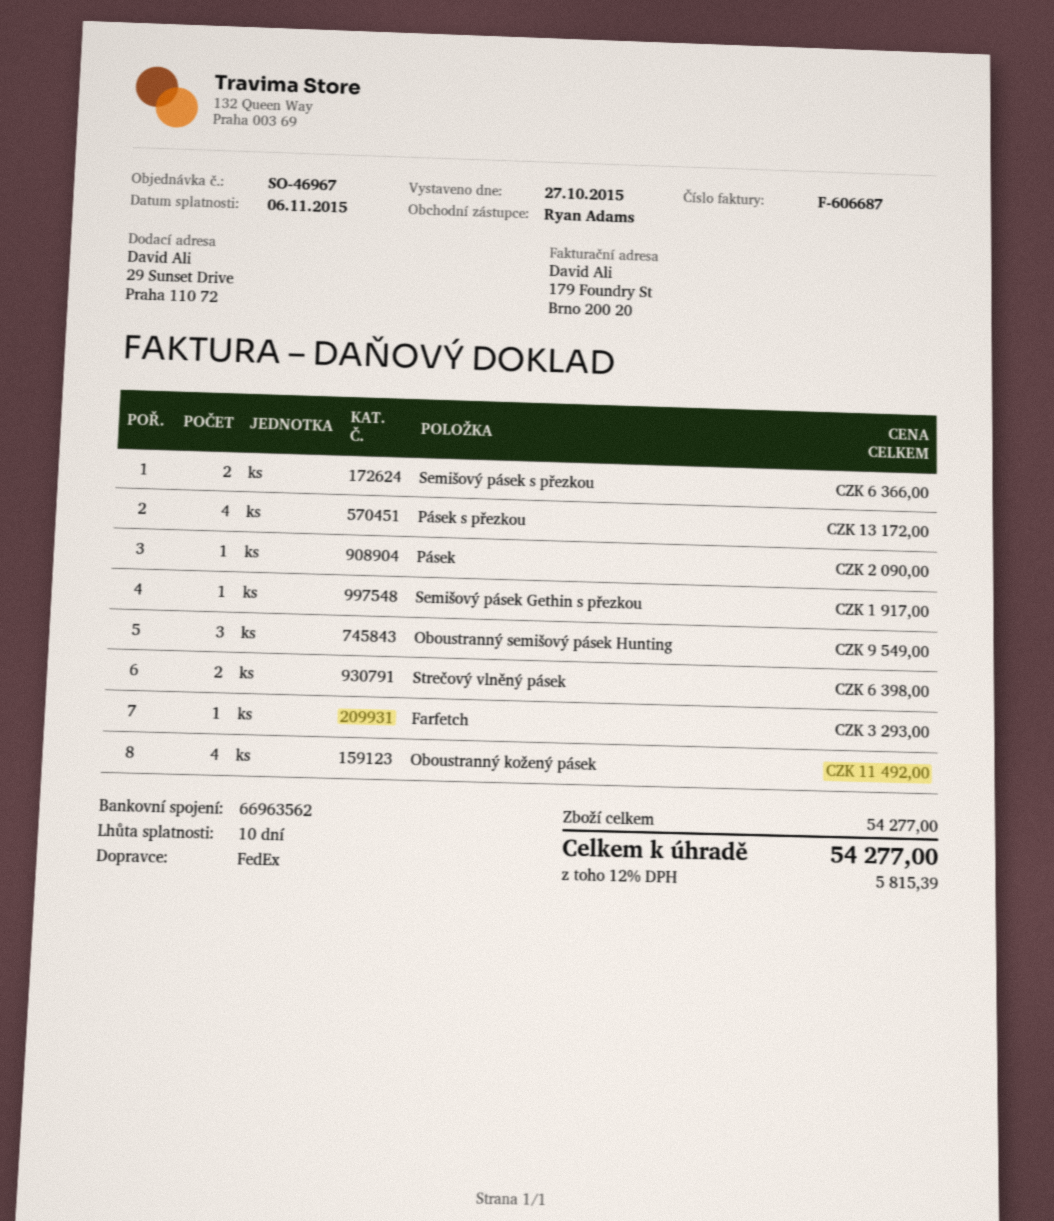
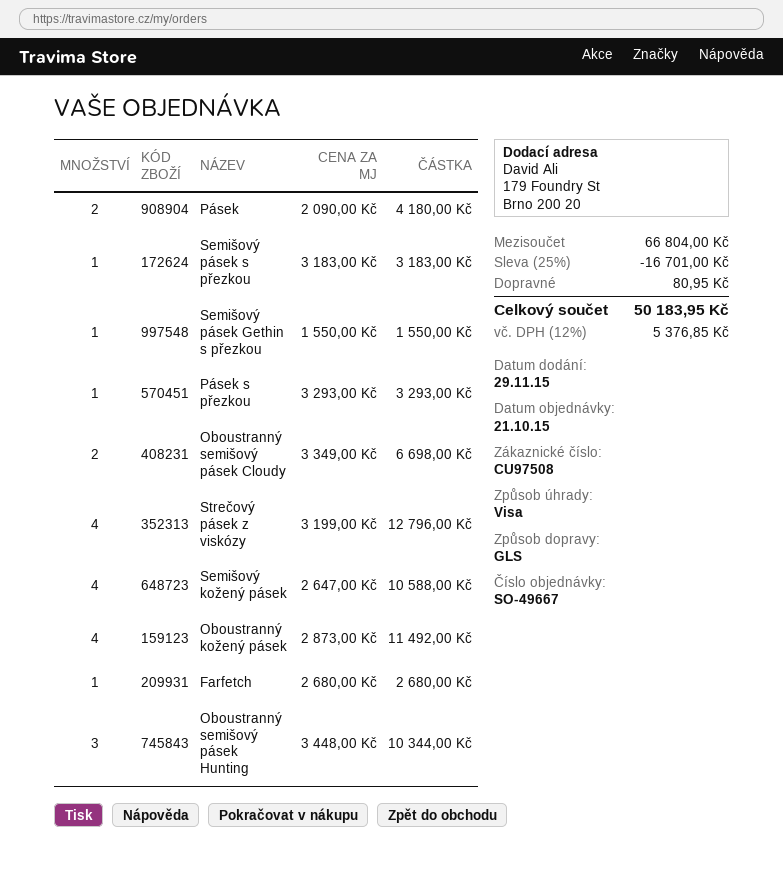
order number: SO-46967 -> SO-49667
shipping method: FedEx -> GLS
ship to: 29 Sunset Drive, Praha 110 72 -> 179 Foundry St, Brno 200 20
Semišový pásek s přezkou: 2 for 6366.00 -> 1 for 3183.00
Pásek s přezkou: 4 for 13172.00 -> 1 for 3293.00
Pásek: 1 for 2090.00 -> 2 for 4180.00
Semišový pásek Gethin s přezkou: 1 for 1917.00 -> 1 for 1550.00
Oboustranný semišový pásek Hunting: 3 for 9549.00 -> 3 for 10344.00
Strečový vlněný pásek: 2 for 6398.00 -> none
Farfetch: 1 for 3293.00 -> 1 for 2680.00
Oboustranný semišový pásek Cloudy: none -> 2 for 6698.00
Strečový pásek z viskózy: none -> 4 for 12796.00
Semišový kožený pásek: none -> 4 for 10588.00
subtotal: 54277.00 -> 66804.00
discount: none -> 25% = 16701.00
shipping: none -> 80.95
tax: 12% = 5815.39 -> 12% = 5376.85
total: 54277.00 -> 50183.95

